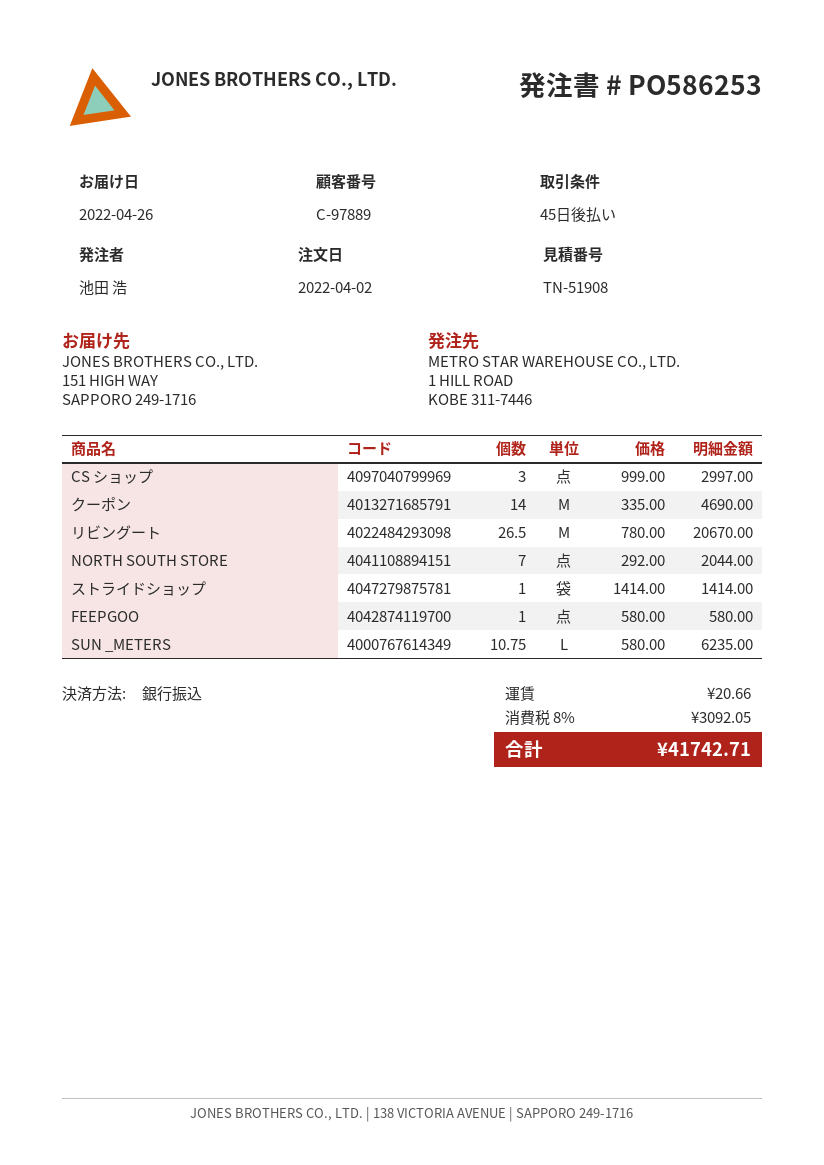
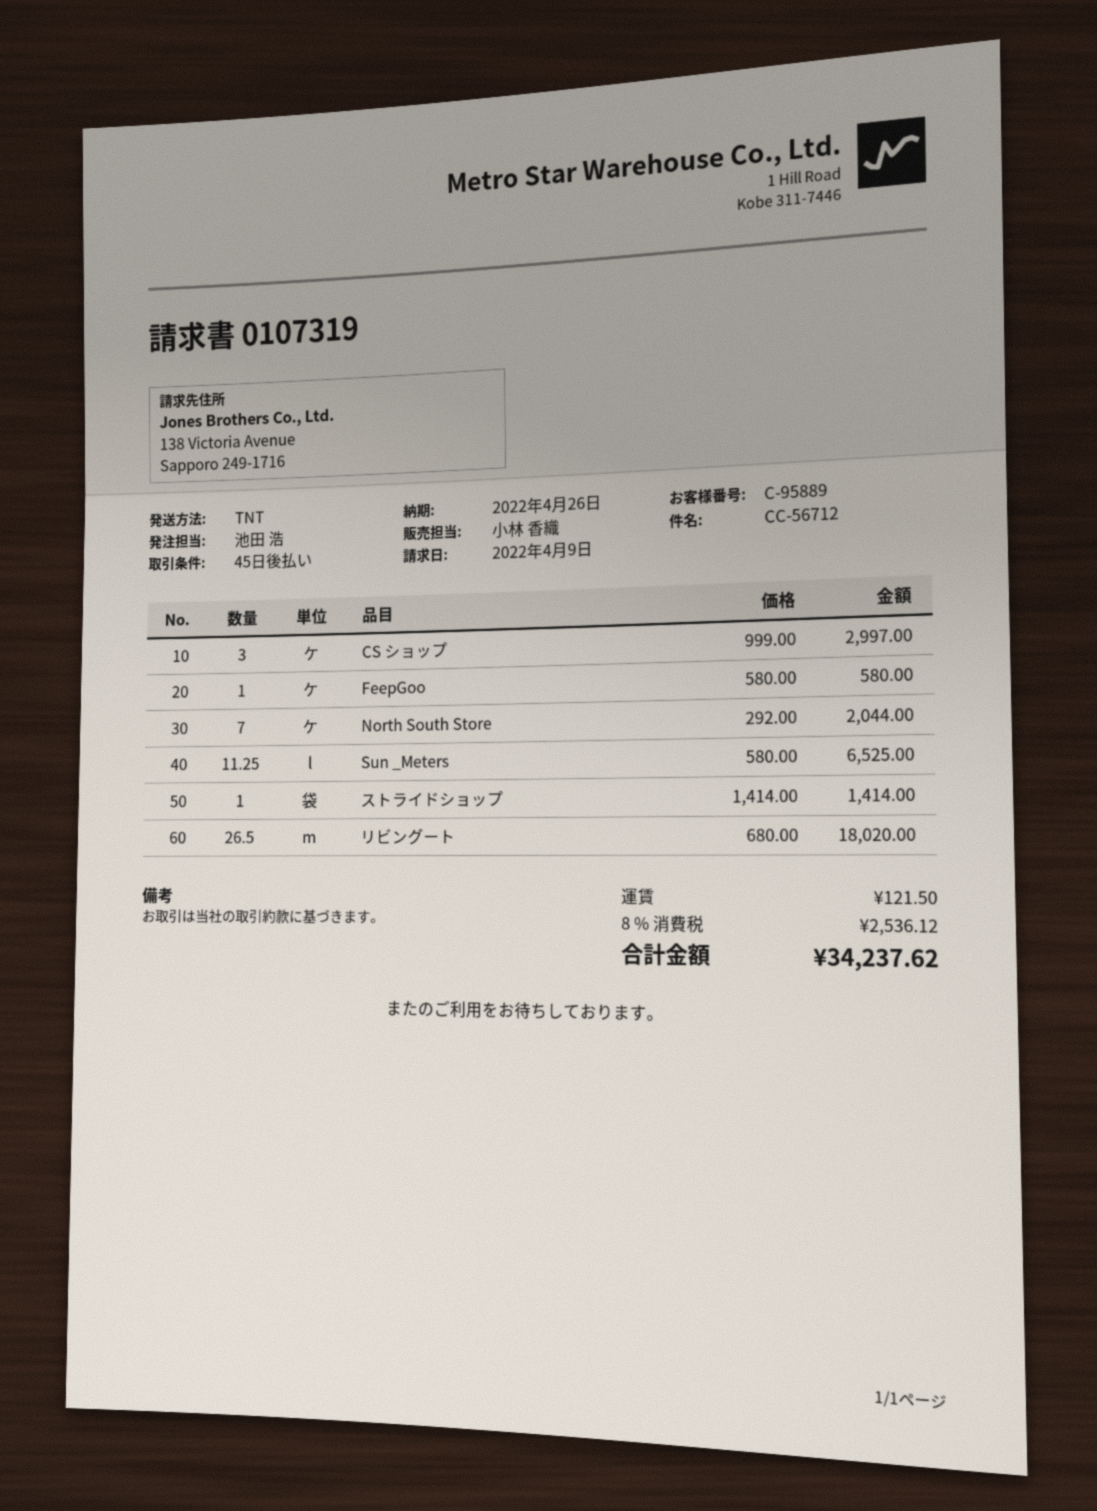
customer number: C-97889 -> C-95889
クーポン: 14 x 335.00 = 4690.00 -> none
リビングート: 26.5 x 780.00 = 20670.00 -> 26.5 x 680.00 = 18020.00
SUN _METERS: 10.75 x 580.00 = 6235.00 -> 11.25 x 580.00 = 6525.00
shipping: 20.66 -> 121.50
tax: 8% = 3092.05 -> 8% = 2536.12
total: 41742.71 -> 34237.62

